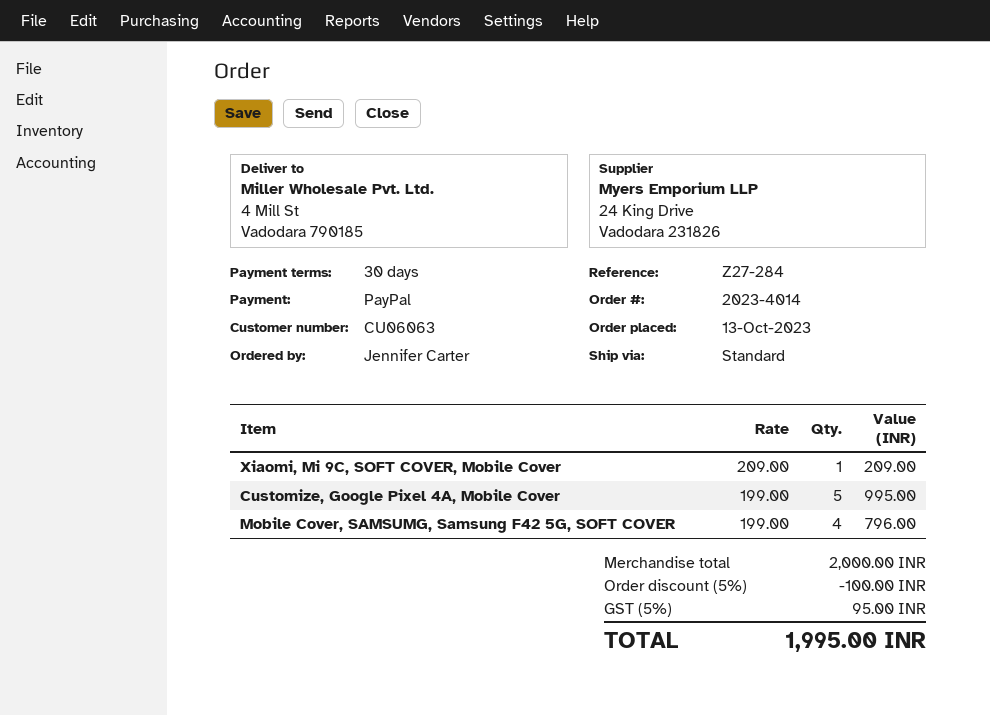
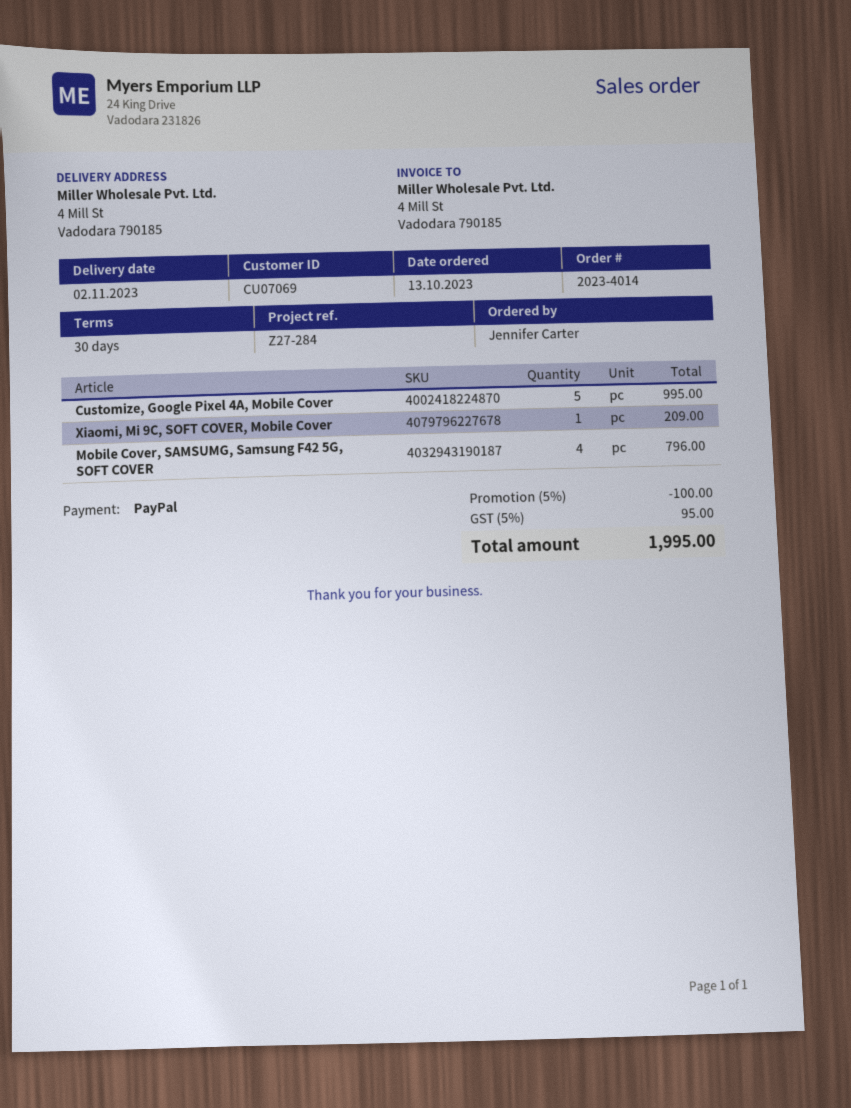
customer number: CU06063 -> CU07069

